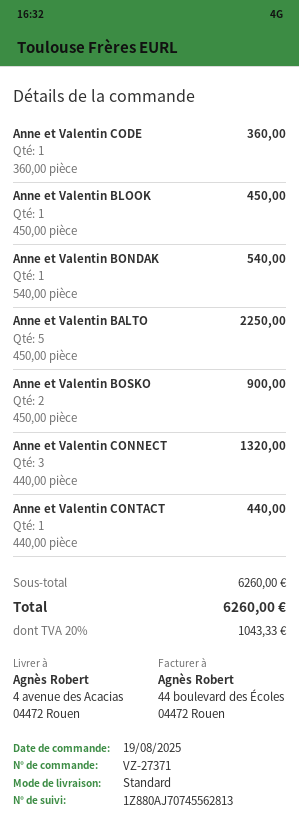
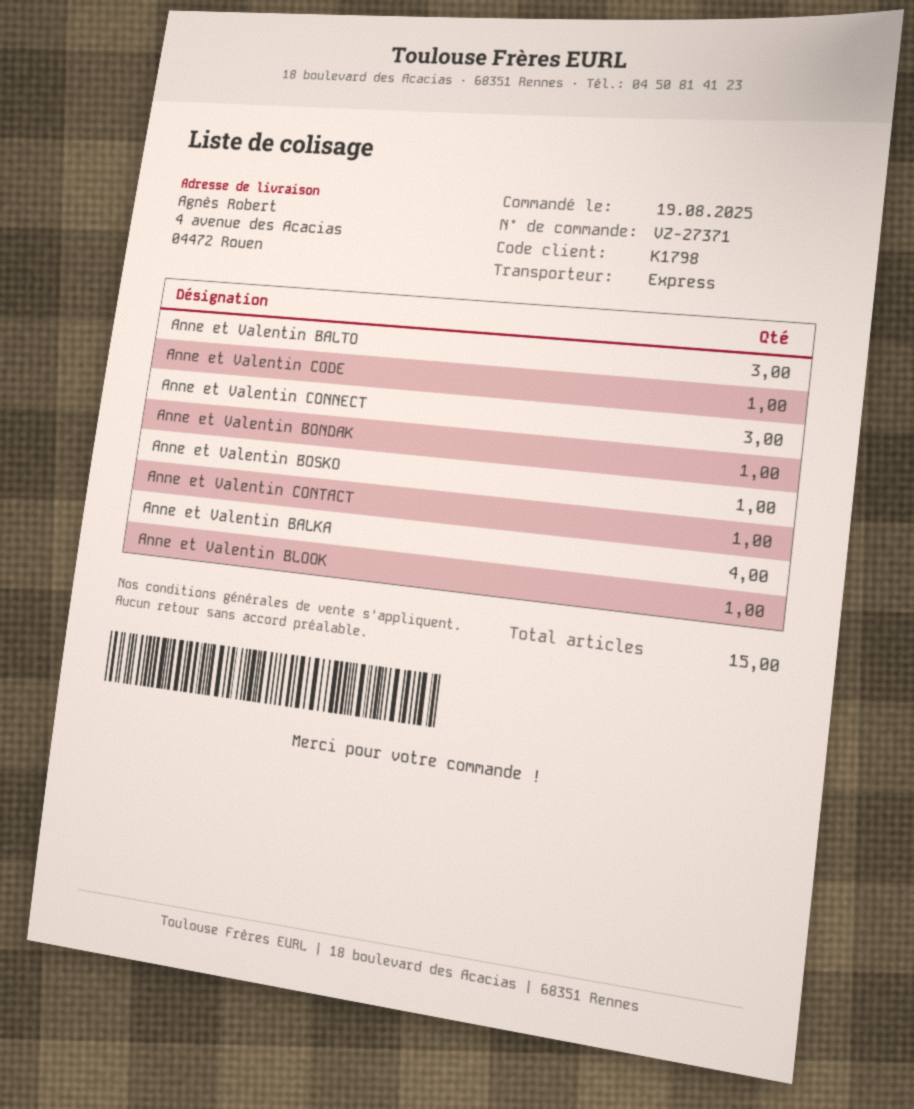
shipping method: standard -> express
Anne et Valentin BALTO: 5 -> 3
Anne et Valentin BOSKO: 2 -> 1
Anne et Valentin BALKA: none -> 4

